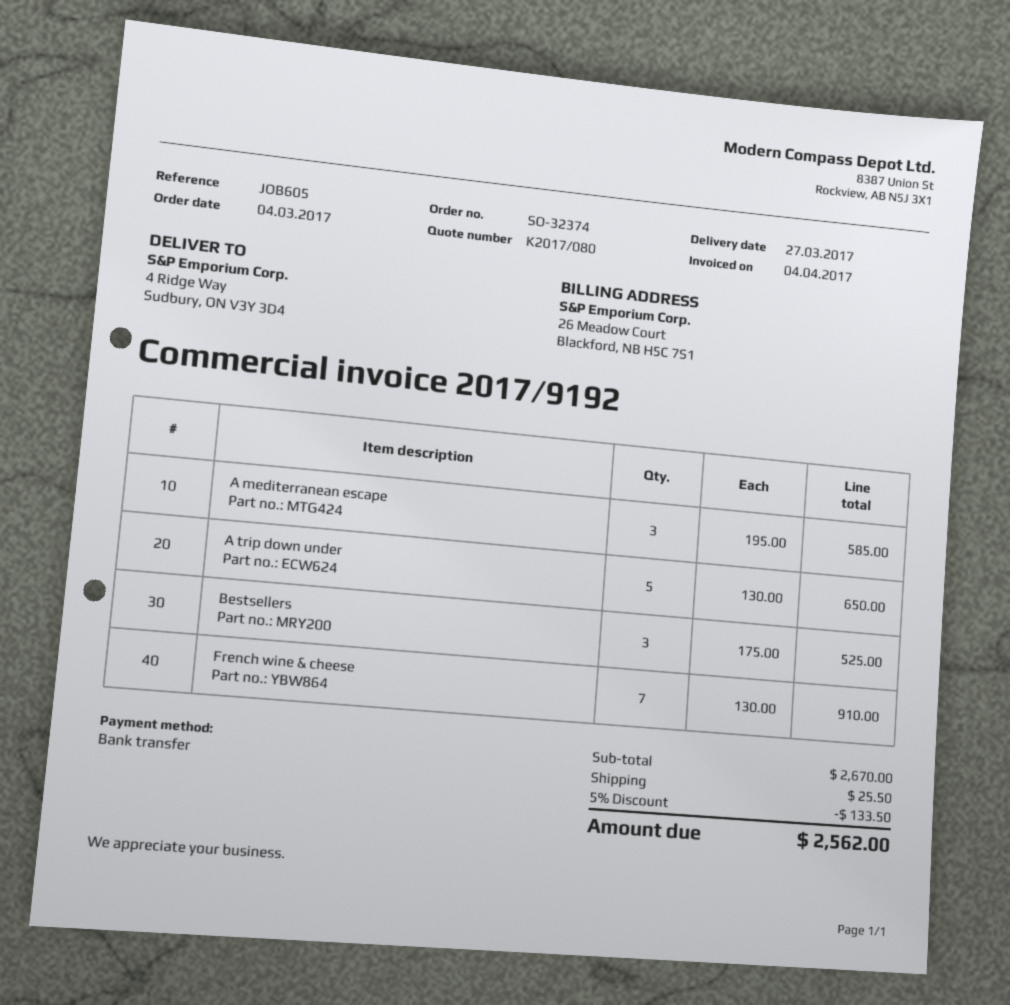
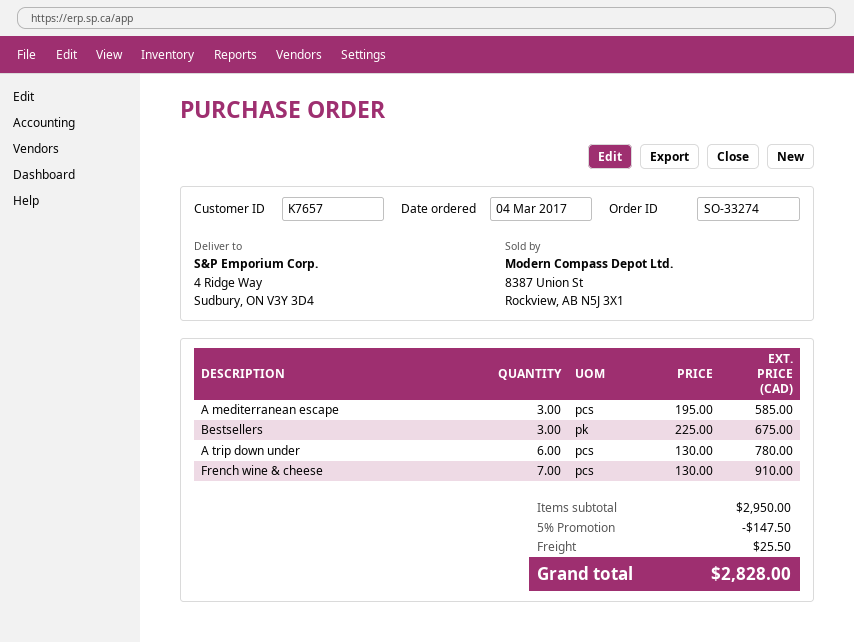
order number: SO-32374 -> SO-33274
A trip down under: 5 x 130.00 = 650.00 -> 6 x 130.00 = 780.00
Bestsellers: 3 x 175.00 = 525.00 -> 3 x 225.00 = 675.00
subtotal: 2670.00 -> 2950.00
discount: 5% = 133.50 -> 5% = 147.50
total: 2562.00 -> 2828.00

